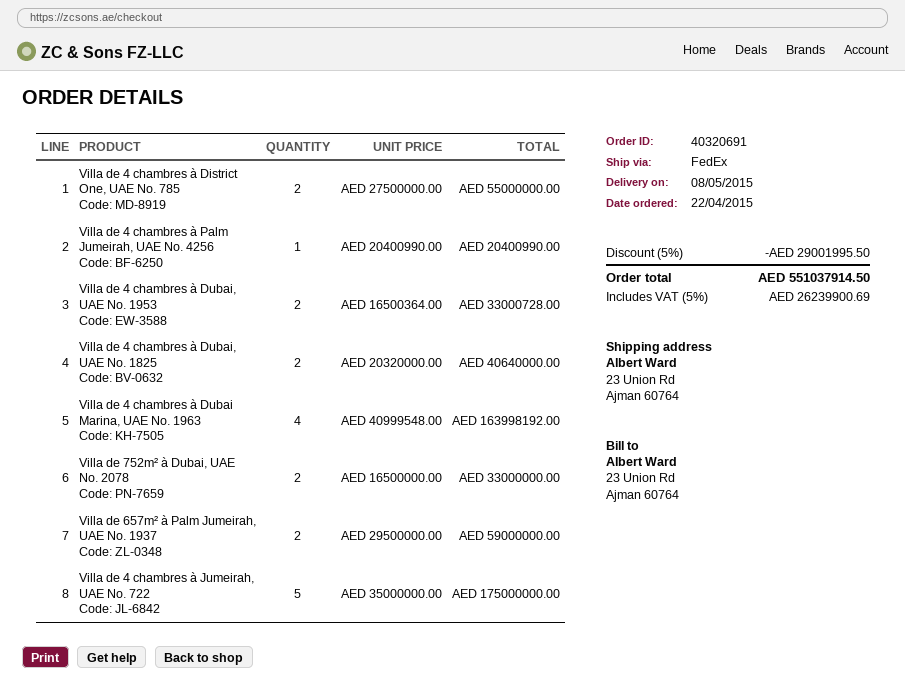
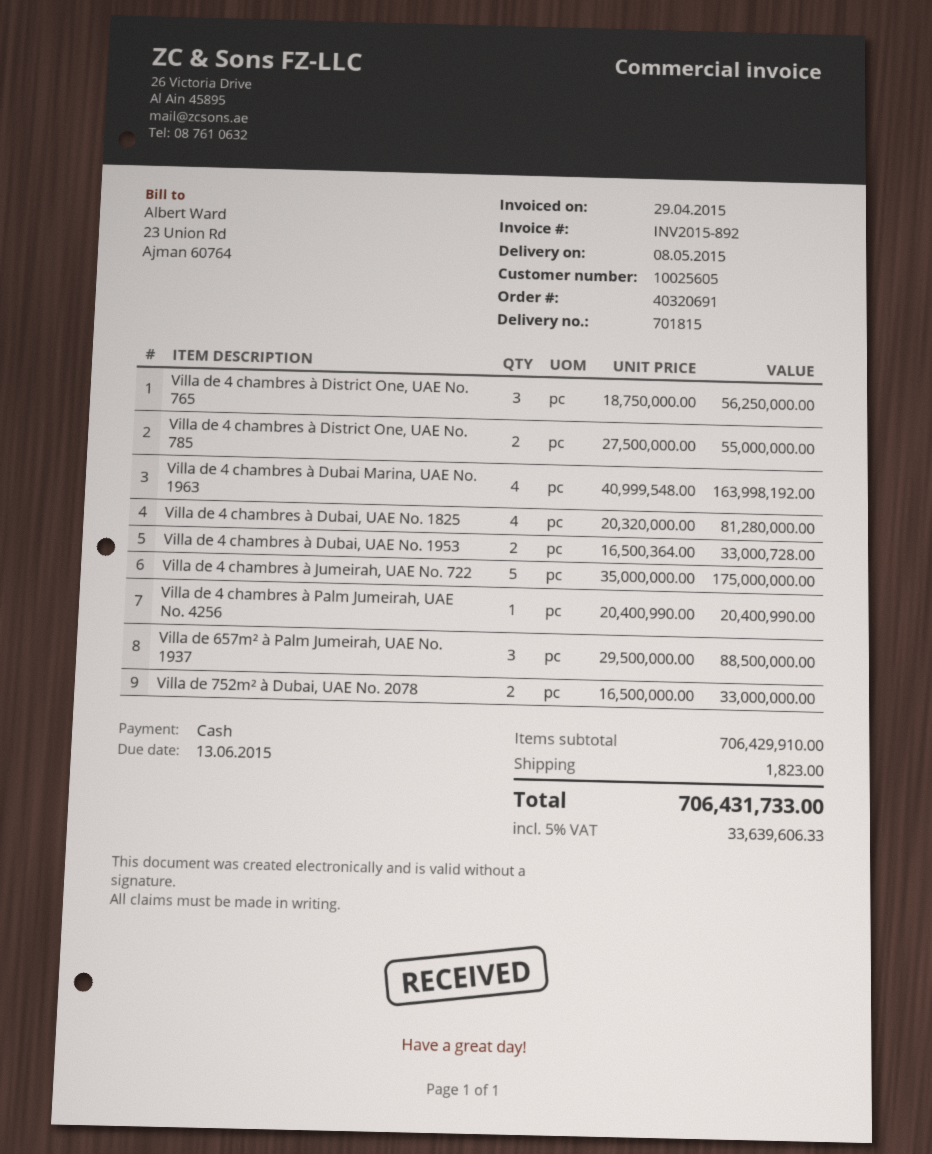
Villa de 4 chambres à Dubai, UAE No. 1825: 2 x 20320000.00 = 40640000.00 -> 4 x 20320000.00 = 81280000.00
Villa de 657m² à Palm Jumeirah, UAE No. 1937: 2 x 29500000.00 = 59000000.00 -> 3 x 29500000.00 = 88500000.00
Villa de 4 chambres à District One, UAE No. 765: none -> 3 x 18750000.00 = 56250000.00
discount: 5% = 29001995.50 -> none
shipping: none -> 1823.00
tax: 5% = 26239900.69 -> 5% = 33639606.33
total: 551037914.50 -> 706431733.00

